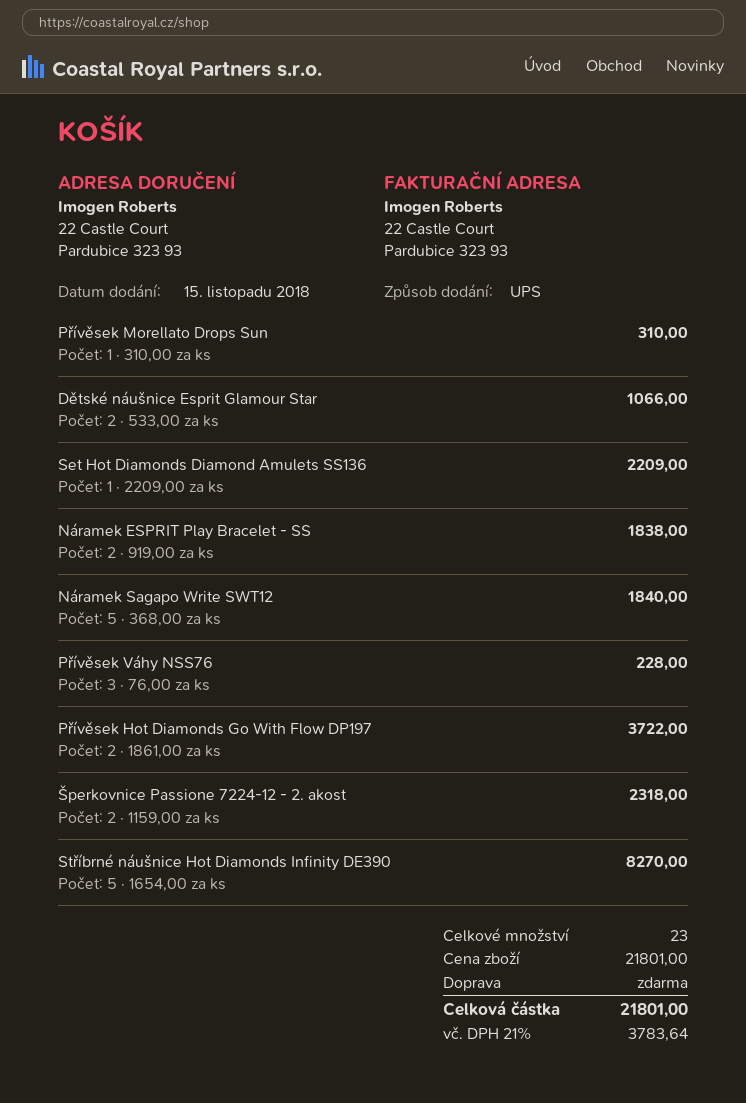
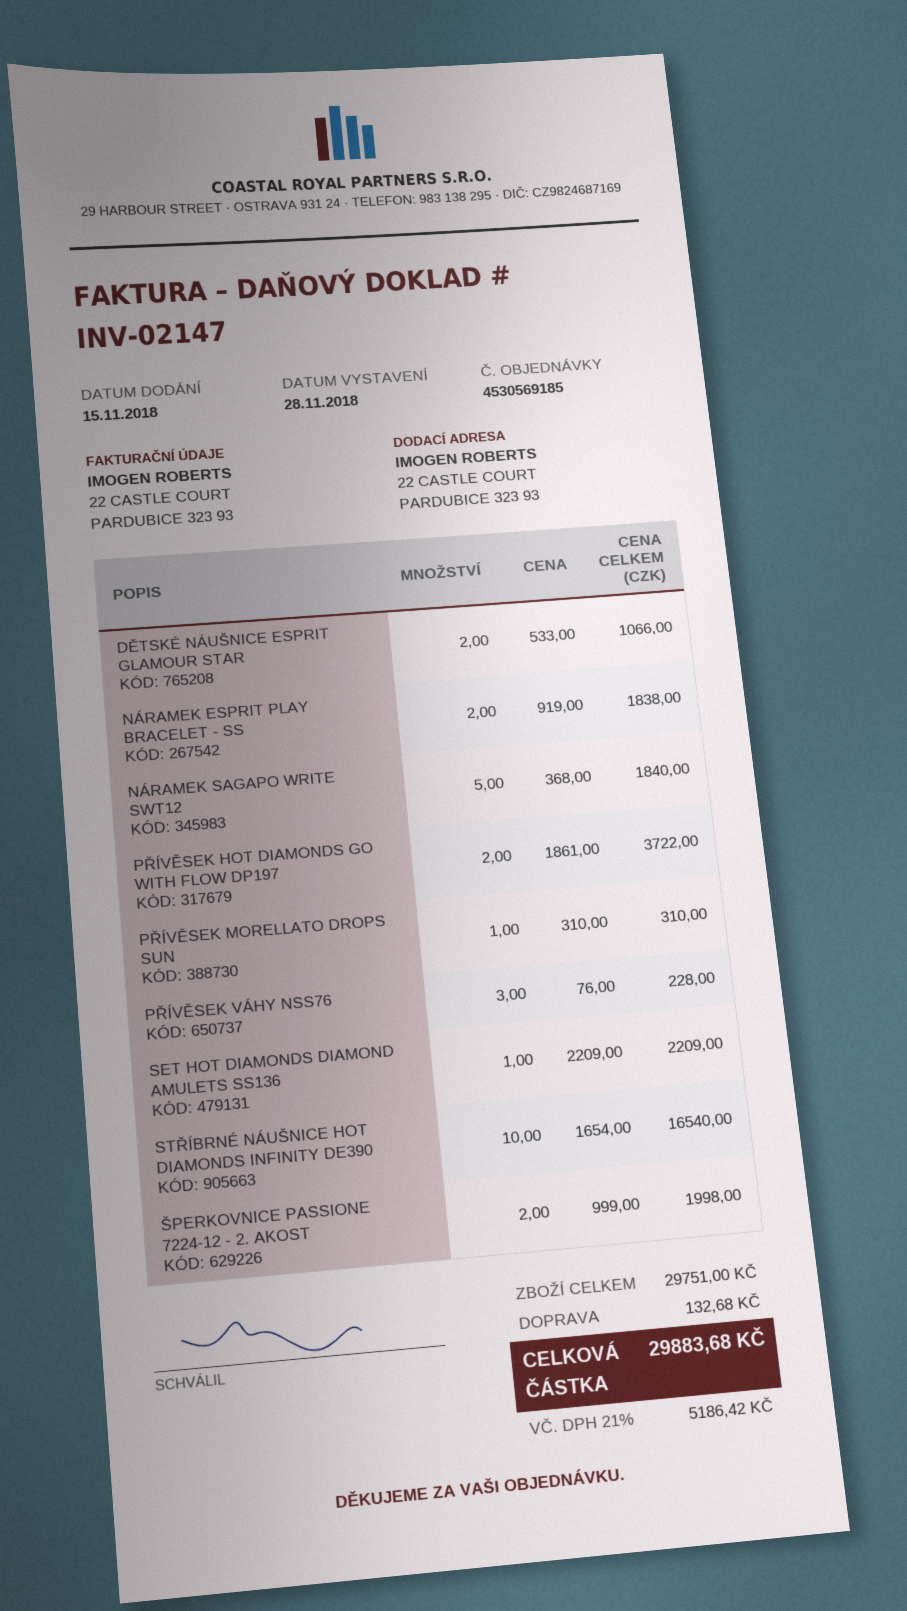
Šperkovnice Passione 7224-12 - 2. akost: 2 x 1159.00 = 2318.00 -> 2 x 999.00 = 1998.00
Stříbrné náušnice Hot Diamonds Infinity DE390: 5 x 1654.00 = 8270.00 -> 10 x 1654.00 = 16540.00
subtotal: 21801.00 -> 29751.00
shipping: 0.00 -> 132.68
tax: 21% = 3783.64 -> 21% = 5186.42
total: 21801.00 -> 29883.68

